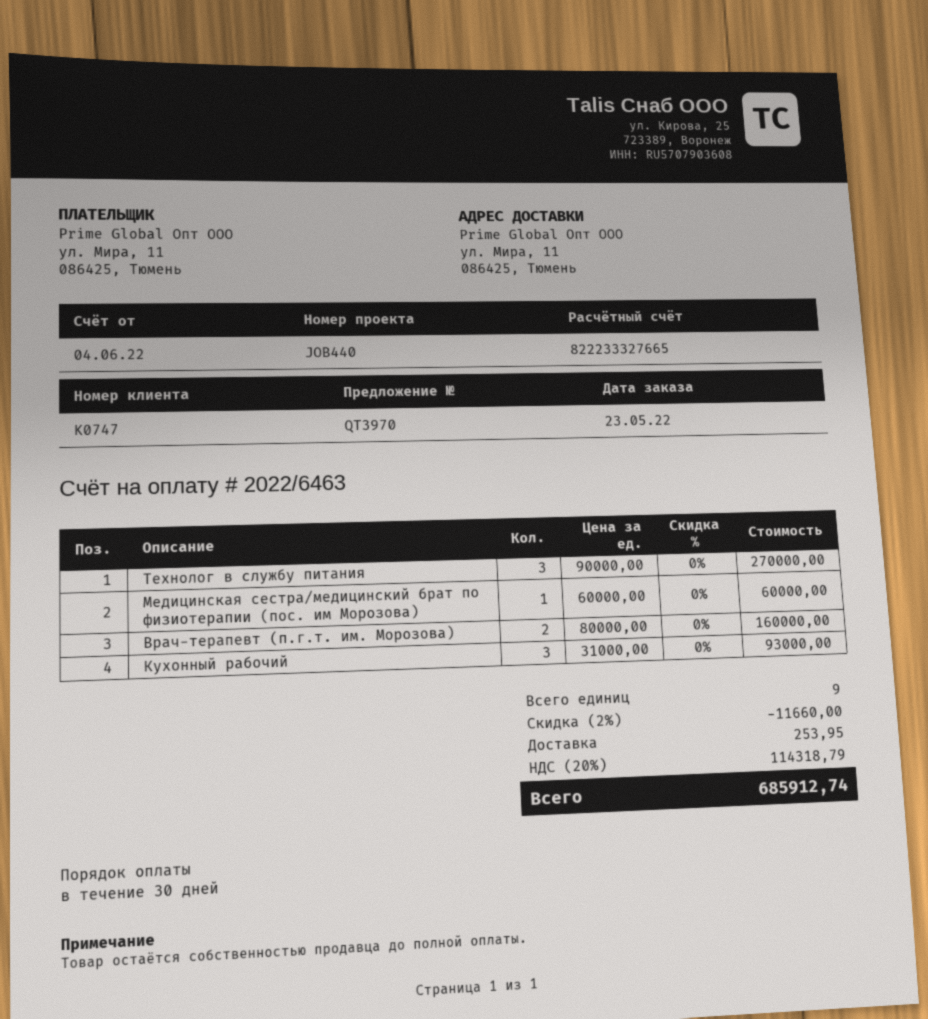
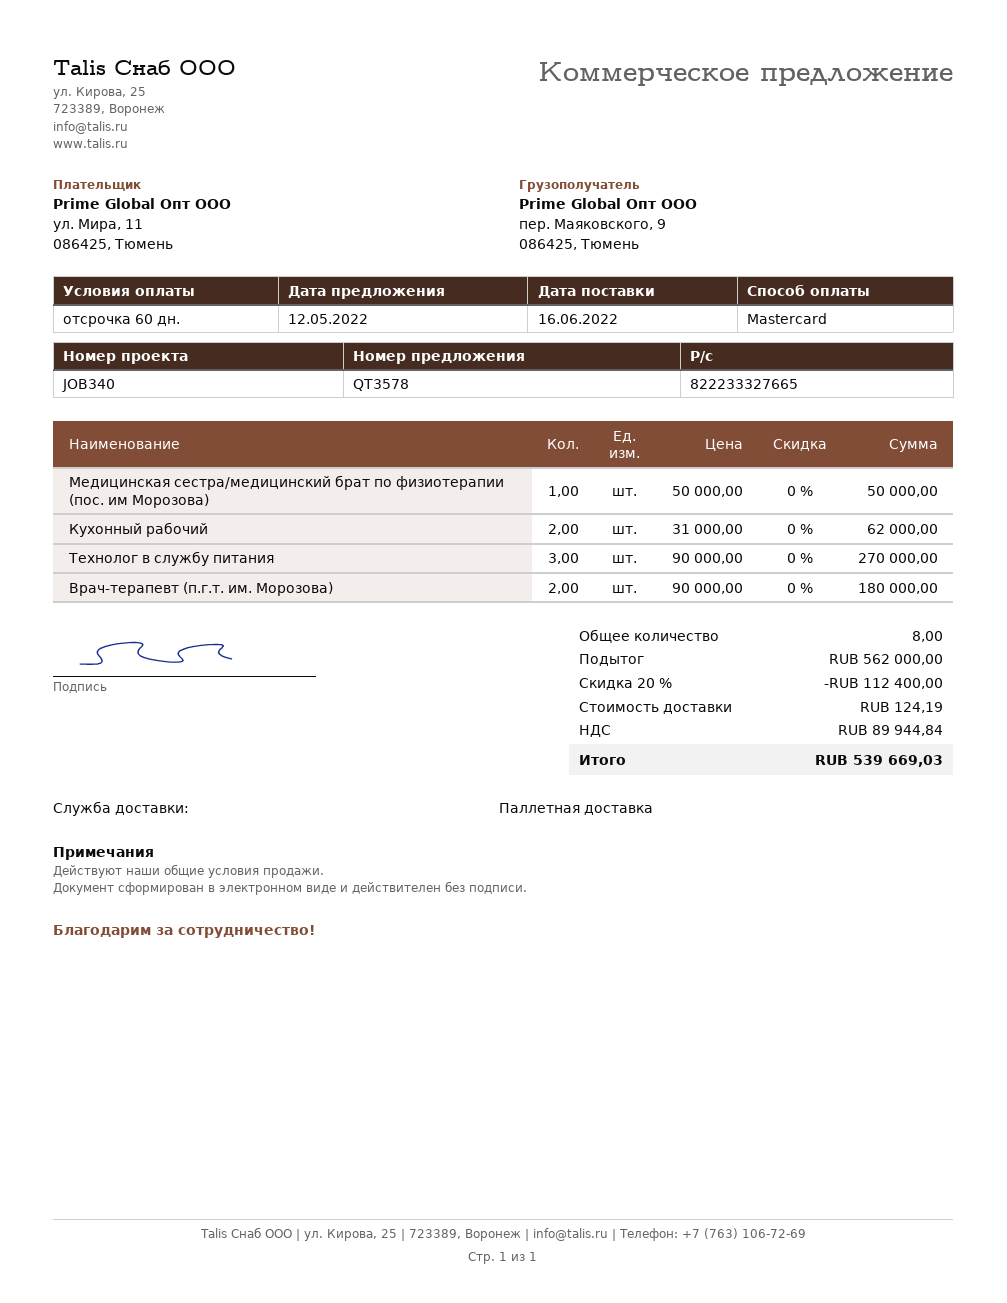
quote number: QT3970 -> QT3578
payment terms: 30 days -> 60 days
reference: JOB440 -> JOB340
ship to: ул. Мира, 11, 086425, Тюмень -> пер. Маяковского, 9, 086425, Тюмень
Медицинская сестра/медицинский брат по физиотерапии (пос. им Морозова): 1 x 60000.00 = 60000.00 -> 1 x 50000.00 = 50000.00
Врач-терапевт (п.г.т. им. Морозова): 2 x 80000.00 = 160000.00 -> 2 x 90000.00 = 180000.00
Кухонный рабочий: 3 x 31000.00 = 93000.00 -> 2 x 31000.00 = 62000.00
total quantity: 9 -> 8
discount: 2% = 11660.00 -> 20% = 112400.00
shipping: 253.95 -> 124.19
tax: 114318.79 -> 89944.84
total: 685912.74 -> 539669.03

